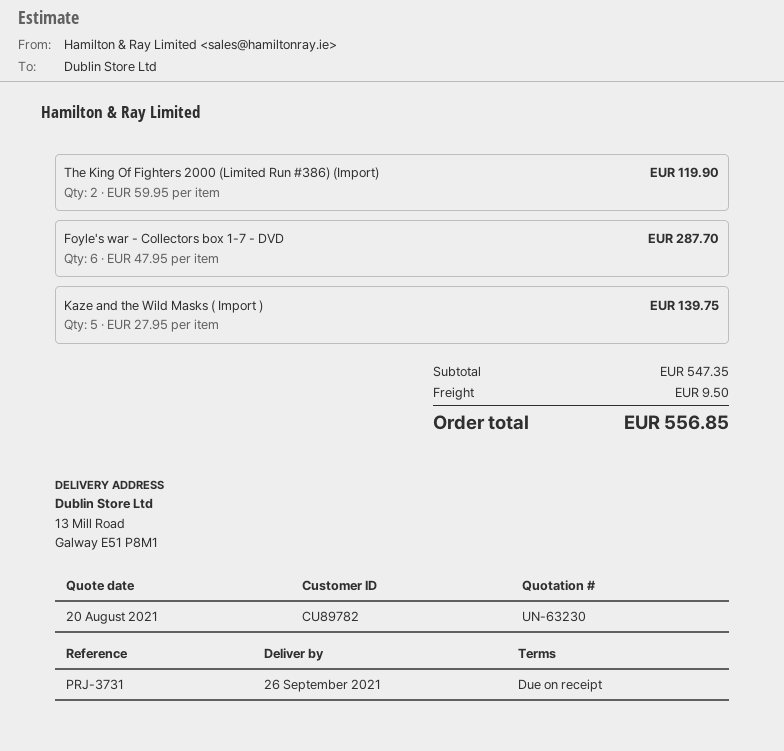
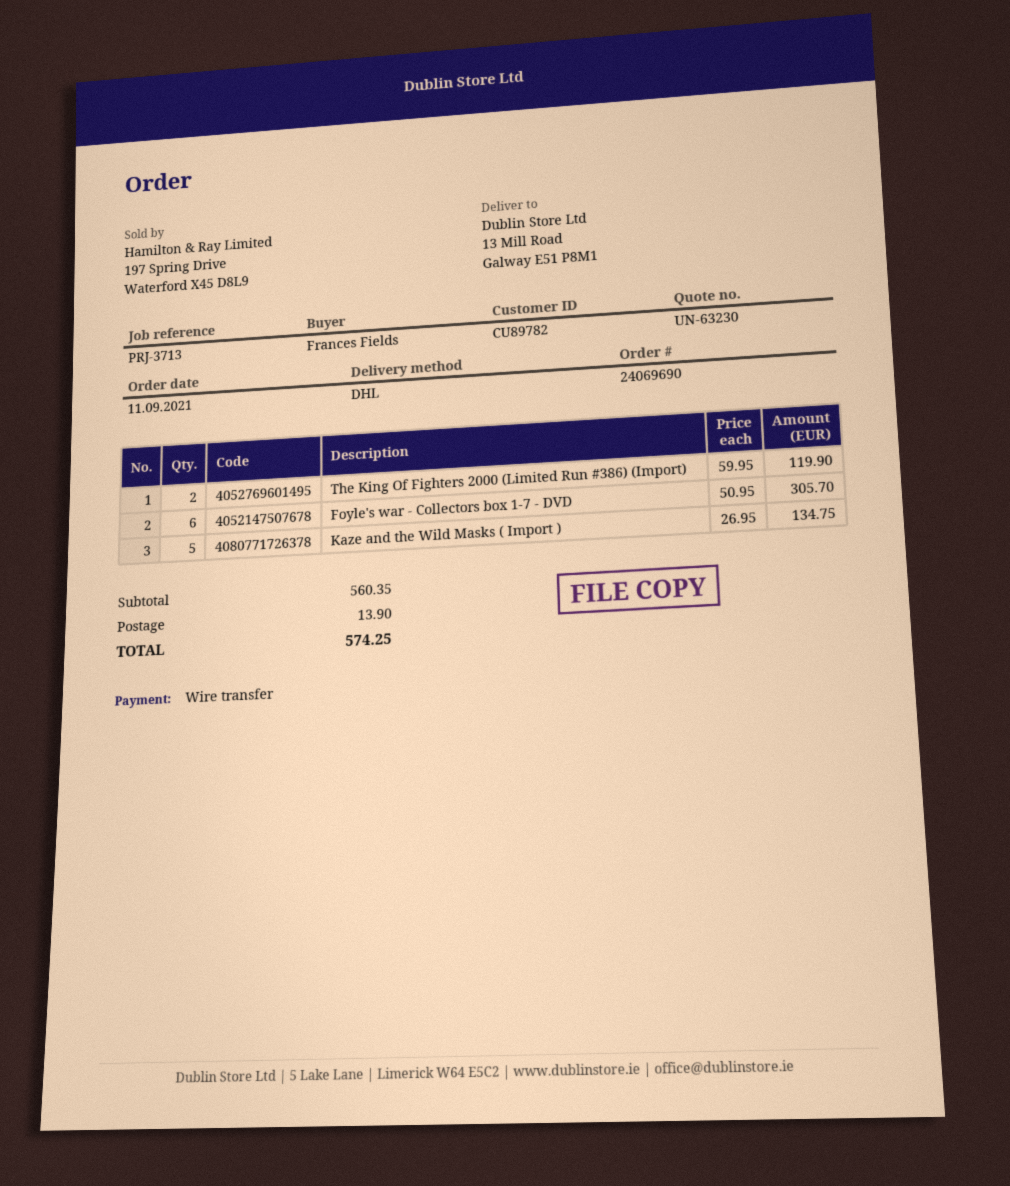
reference: PRJ-3731 -> PRJ-3713
Foyle's war - Collectors box 1-7 - DVD: 6 x 47.95 = 287.70 -> 6 x 50.95 = 305.70
Kaze and the Wild Masks ( Import ): 5 x 27.95 = 139.75 -> 5 x 26.95 = 134.75
subtotal: 547.35 -> 560.35
shipping: 9.50 -> 13.90
total: 556.85 -> 574.25

